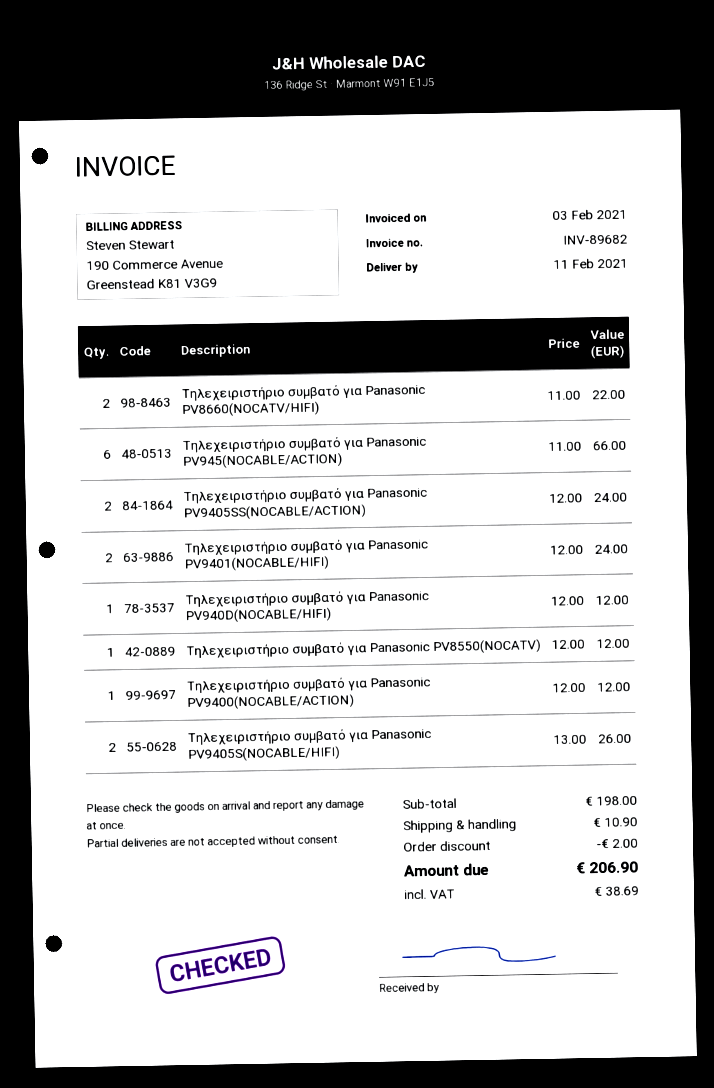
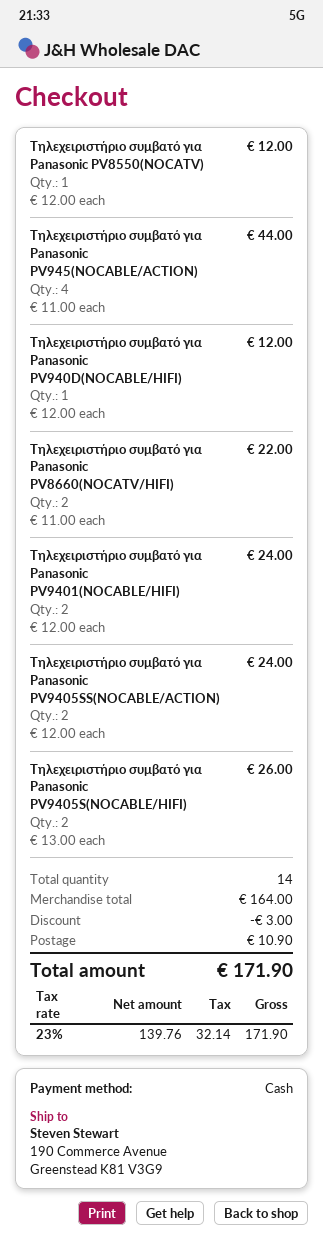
Τηλεχειριστήριο συμβατό για Panasonic PV945(NOCABLE/ACTION): 6 x 11.00 = 66.00 -> 4 x 11.00 = 44.00
Τηλεχειριστήριο συμβατό για Panasonic PV9400(NOCABLE/ACTION): 1 x 12.00 = 12.00 -> none
subtotal: 198.00 -> 164.00
discount: 2.00 -> 3.00
tax: 38.69 -> 32.14
total: 206.90 -> 171.90

